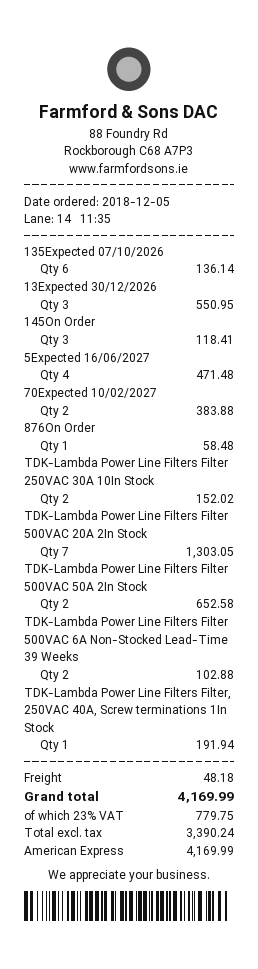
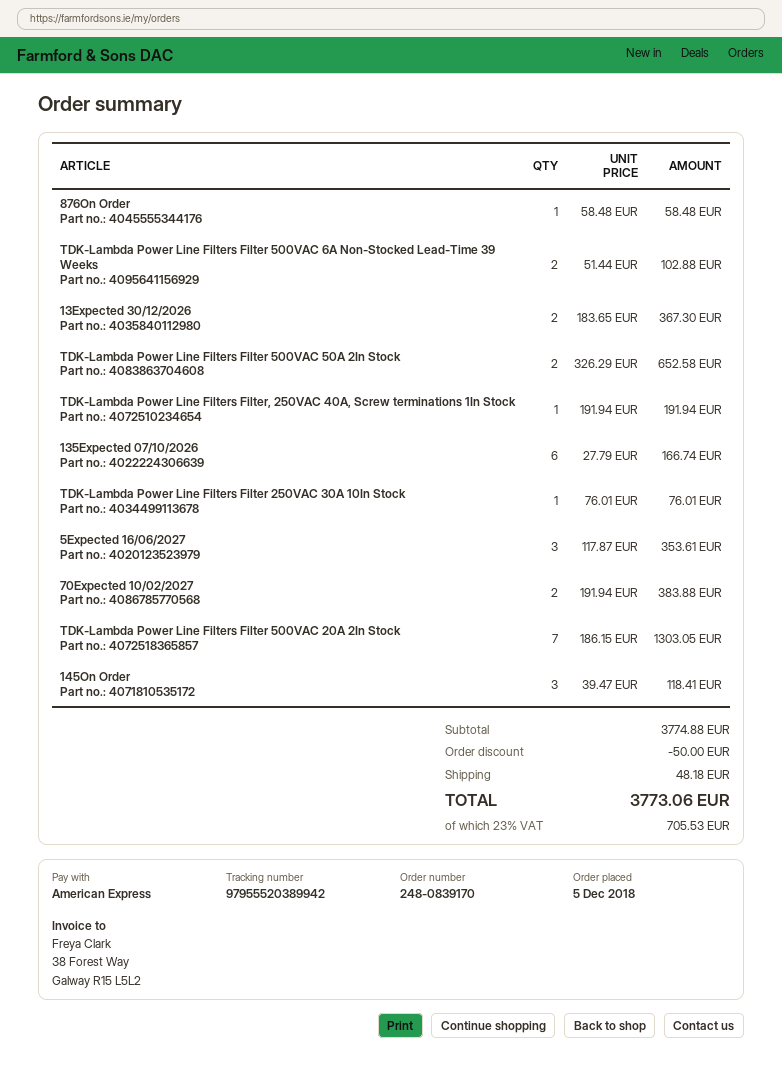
135Expected 07/10/2026: 6 for 136.14 -> 6 for 166.74
13Expected 30/12/2026: 3 for 550.95 -> 2 for 367.30
5Expected 16/06/2027: 4 for 471.48 -> 3 for 353.61
TDK-Lambda Power Line Filters Filter 250VAC 30A 10In Stock: 2 for 152.02 -> 1 for 76.01
discount: none -> 50.00
tax: 23% = 779.75 -> 23% = 705.53
total: 4169.99 -> 3773.06

